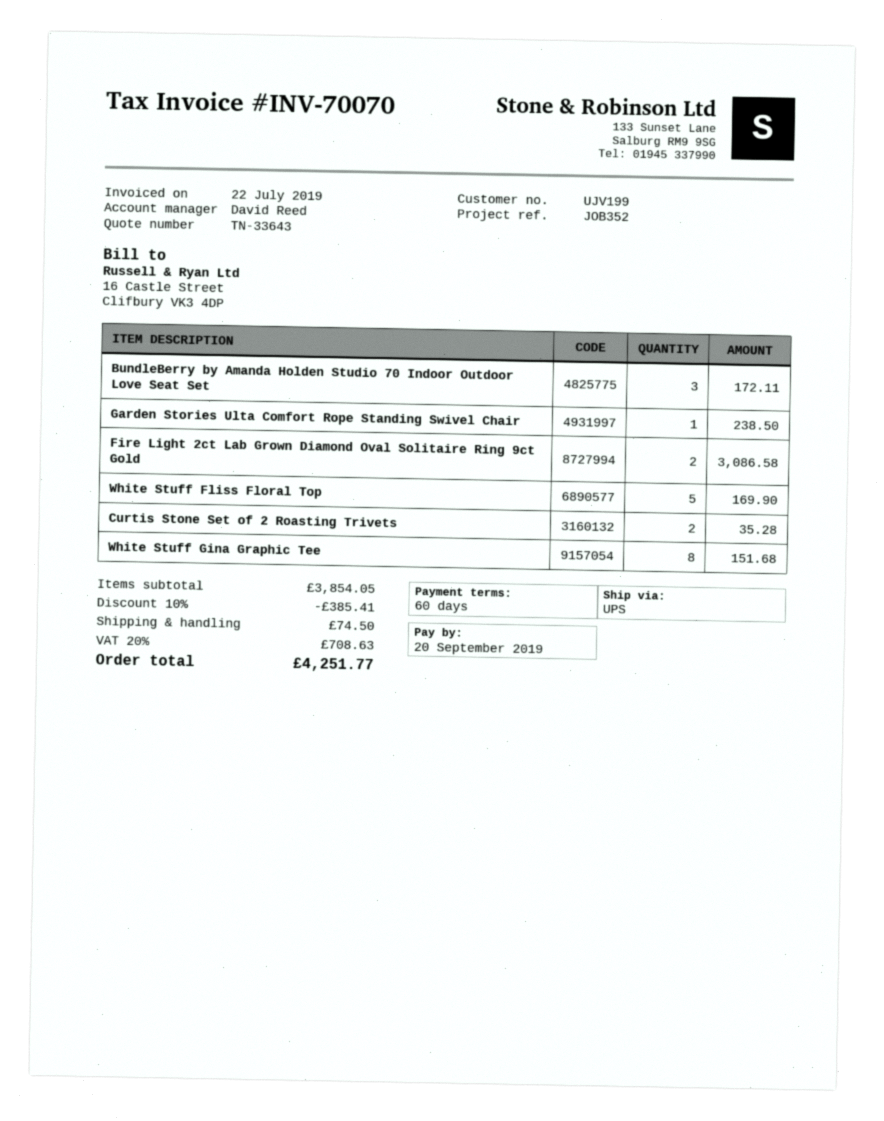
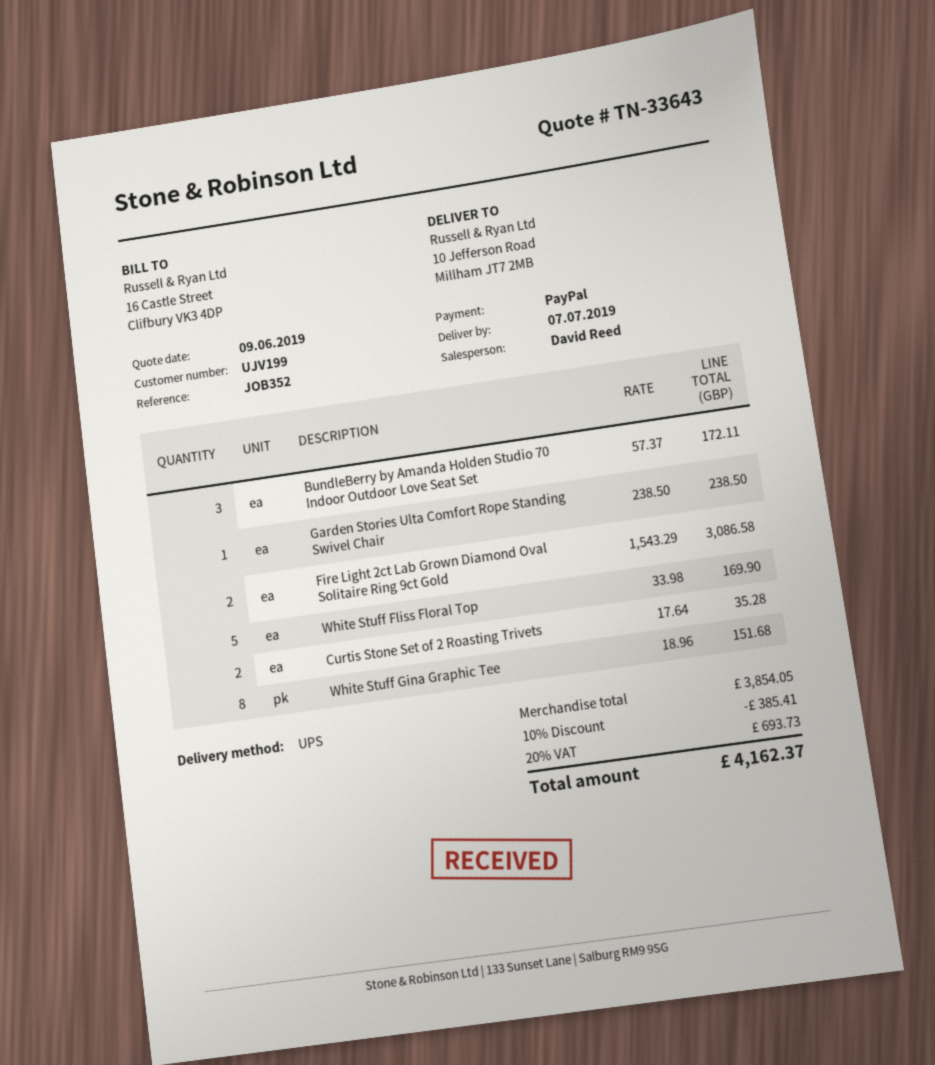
shipping: 74.50 -> none
tax: 20% = 708.63 -> 20% = 693.73
total: 4251.77 -> 4162.37

